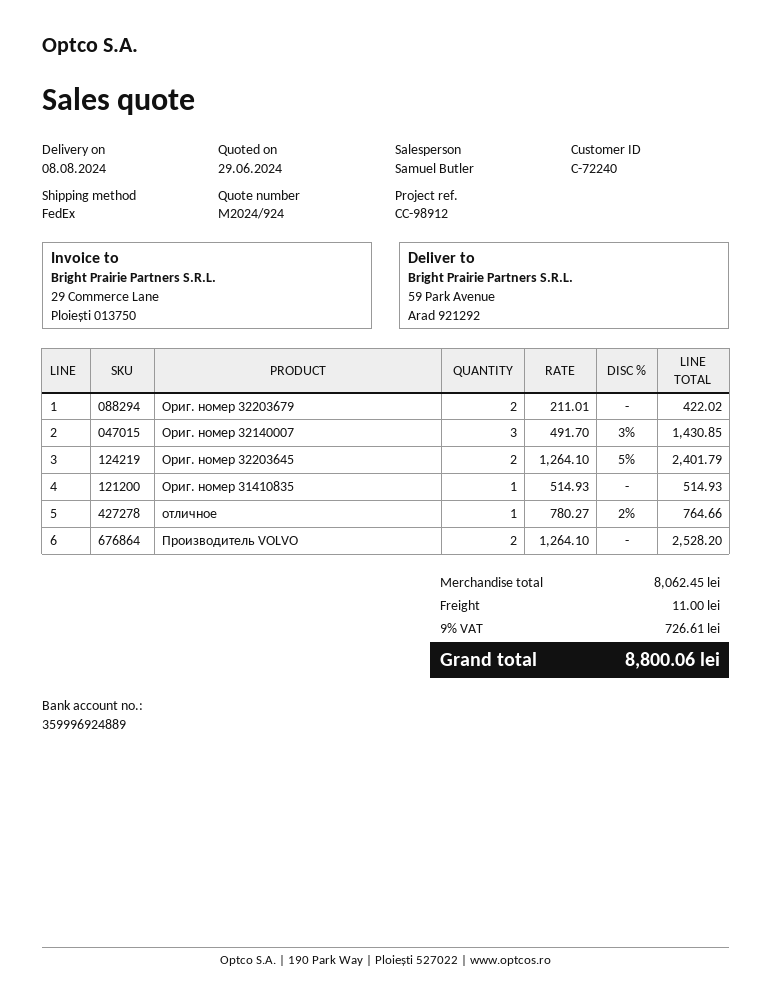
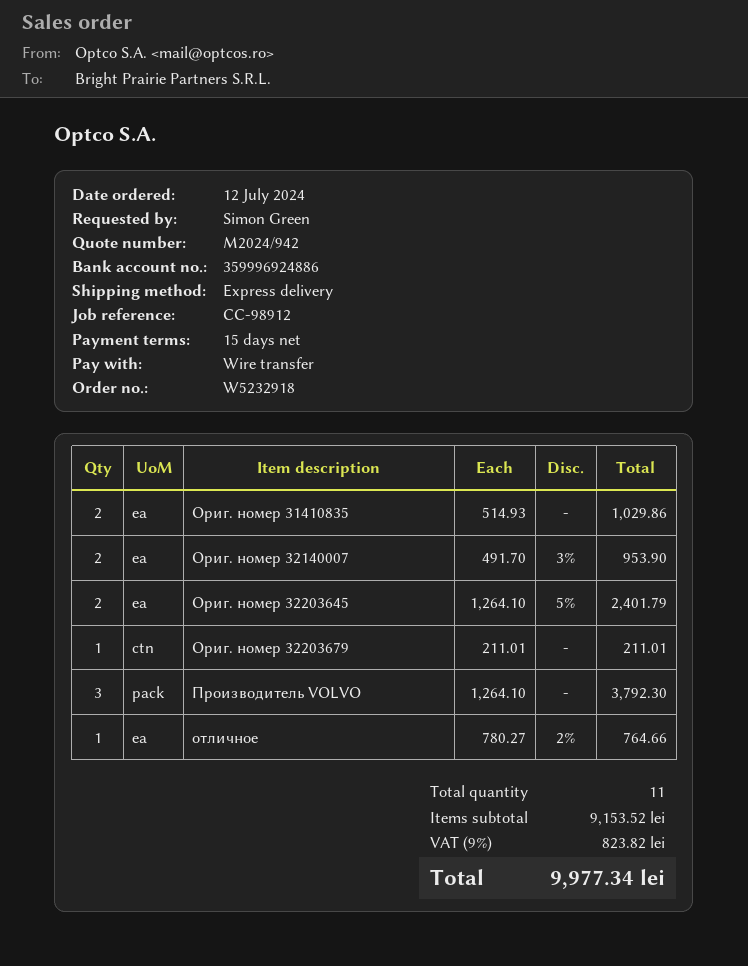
quote number: M2024/924 -> M2024/942
bank account: 359996924889 -> 359996924886
shipping method: FedEx -> express
Ориг. номер 32203679: 2 x 211.01 = 422.02 -> 1 x 211.01 = 211.01
Ориг. номер 32140007: 3 x 491.70 - 3% = 1430.85 -> 2 x 491.70 - 3% = 953.90
Ориг. номер 31410835: 1 x 514.93 = 514.93 -> 2 x 514.93 = 1029.86
Производитель VOLVO: 2 x 1264.10 = 2528.20 -> 3 x 1264.10 = 3792.30
subtotal: 8062.45 -> 9153.52
shipping: 11.00 -> none
tax: 9% = 726.61 -> 9% = 823.82
total: 8800.06 -> 9977.34

